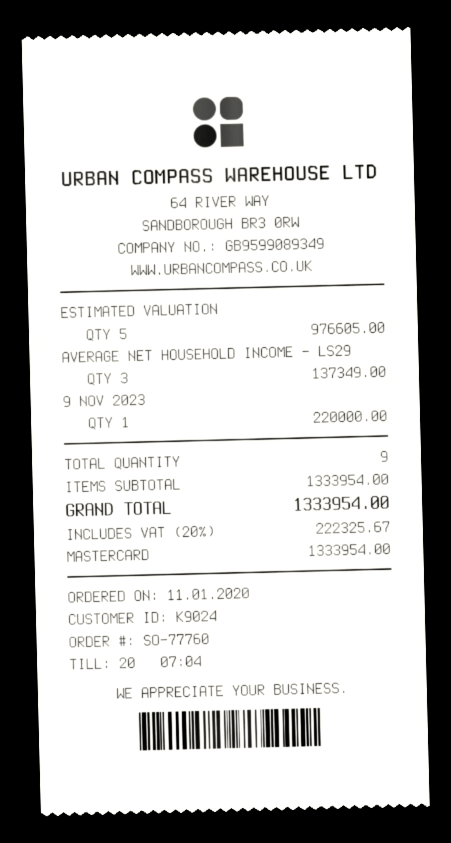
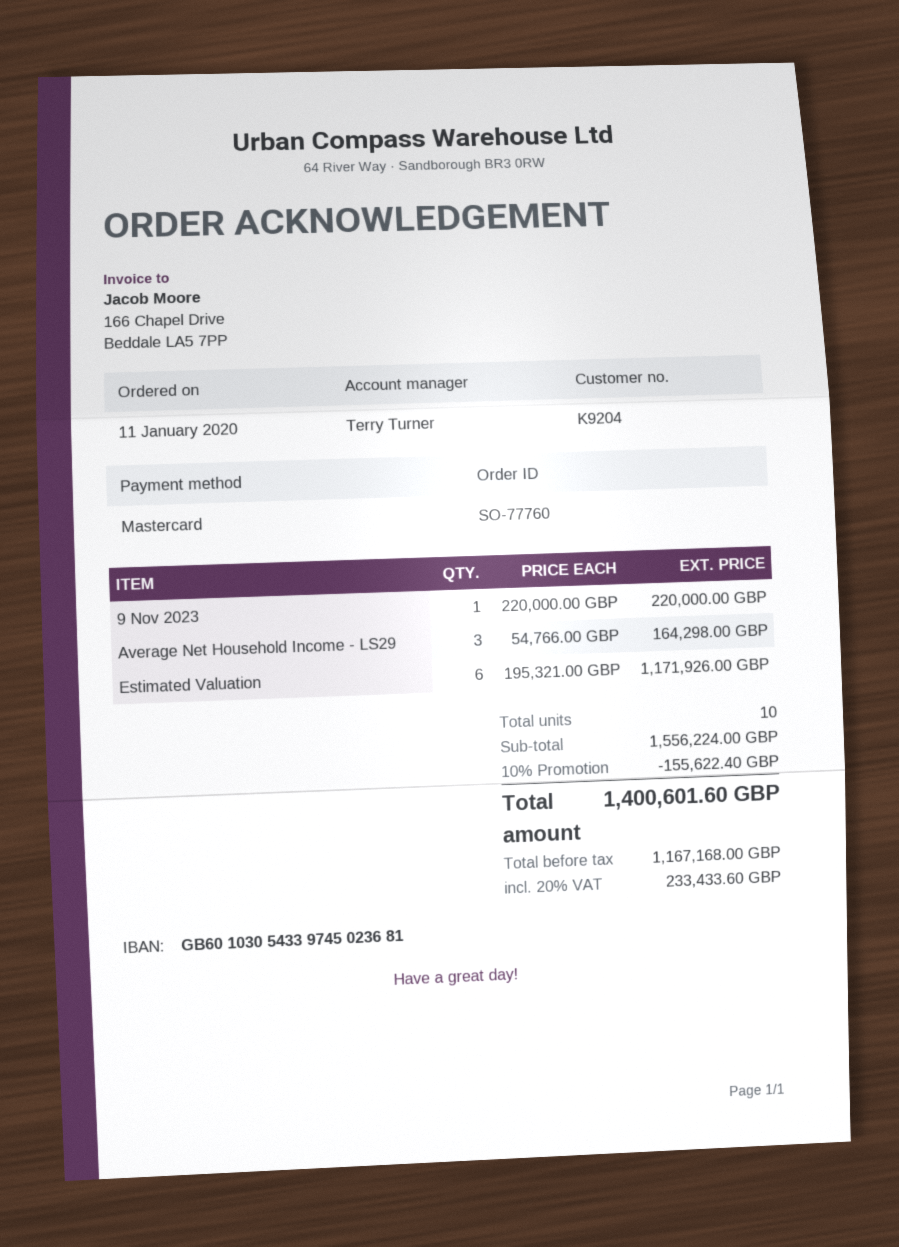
customer number: K9024 -> K9204
ESTIMATED VALUATION: 5 for 976605.00 -> 6 for 1171926.00
AVERAGE NET HOUSEHOLD INCOME - LS29: 3 for 137349.00 -> 3 for 164298.00
total quantity: 9 -> 10
subtotal: 1333954.00 -> 1556224.00
discount: none -> 10% = 155622.40
tax: 20% = 222325.67 -> 20% = 233433.60
total: 1333954.00 -> 1400601.60

